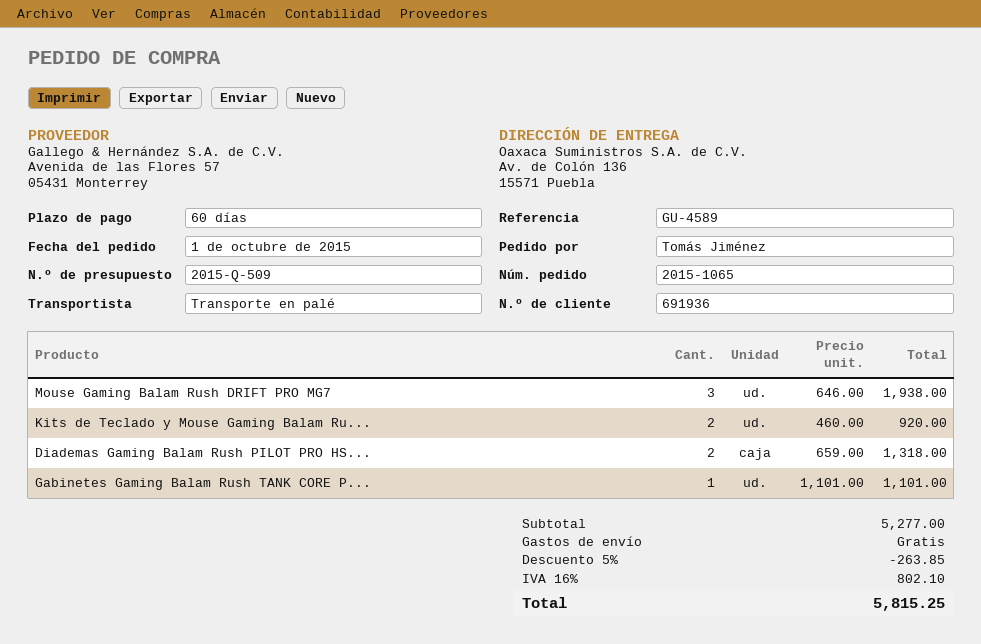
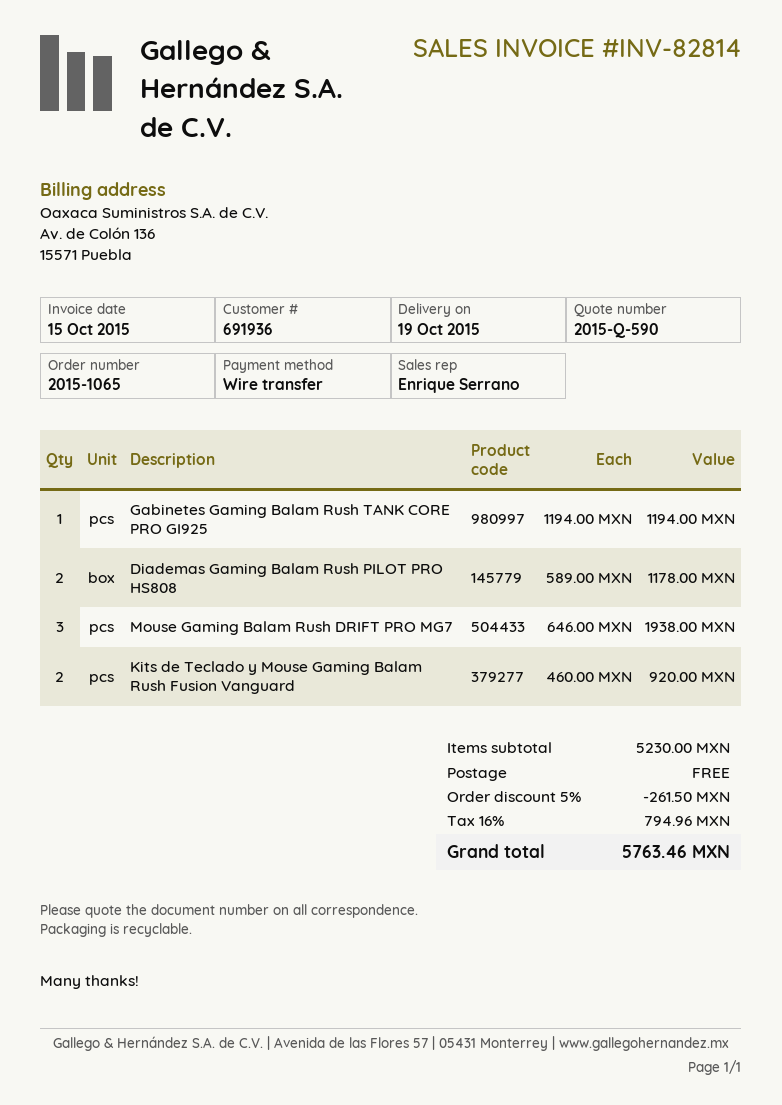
quote number: 2015-Q-509 -> 2015-Q-590
Diademas Gaming Balam Rush PILOT PRO HS...: 2 x 659.00 = 1318.00 -> 2 x 589.00 = 1178.00
Gabinetes Gaming Balam Rush TANK CORE P...: 1 x 1101.00 = 1101.00 -> 1 x 1194.00 = 1194.00
subtotal: 5277.00 -> 5230.00
discount: 5% = 263.85 -> 5% = 261.50
tax: 16% = 802.10 -> 16% = 794.96
total: 5815.25 -> 5763.46

